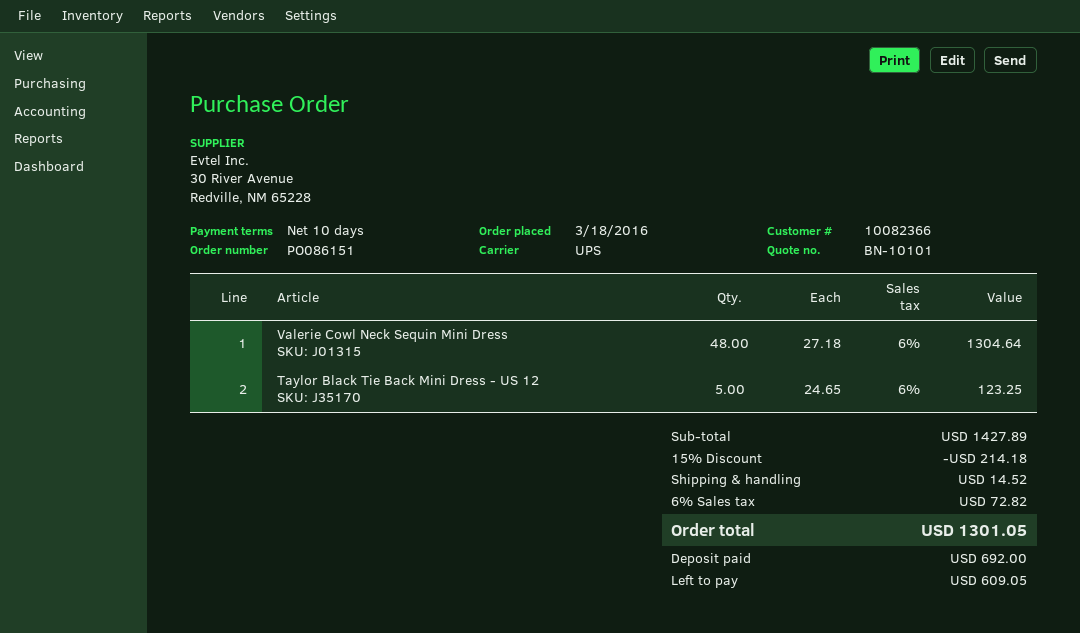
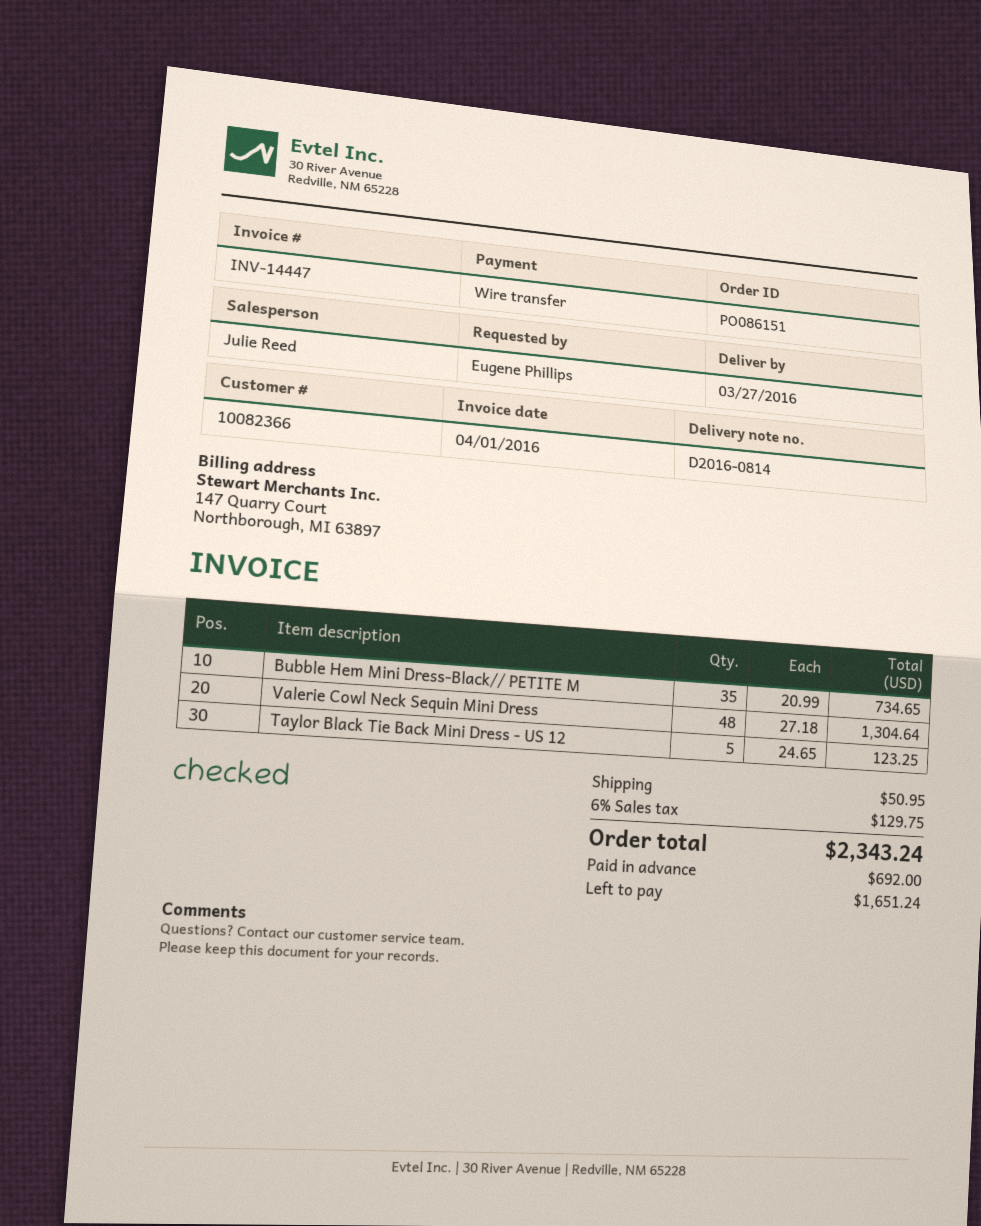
Bubble Hem Mini Dress-Black// PETITE M: none -> 35 x 20.99 = 734.65
discount: 15% = 214.18 -> none
shipping: 14.52 -> 50.95
tax: 6% = 72.82 -> 6% = 129.75
total: 1301.05 -> 2343.24
balance: 609.05 -> 1651.24

